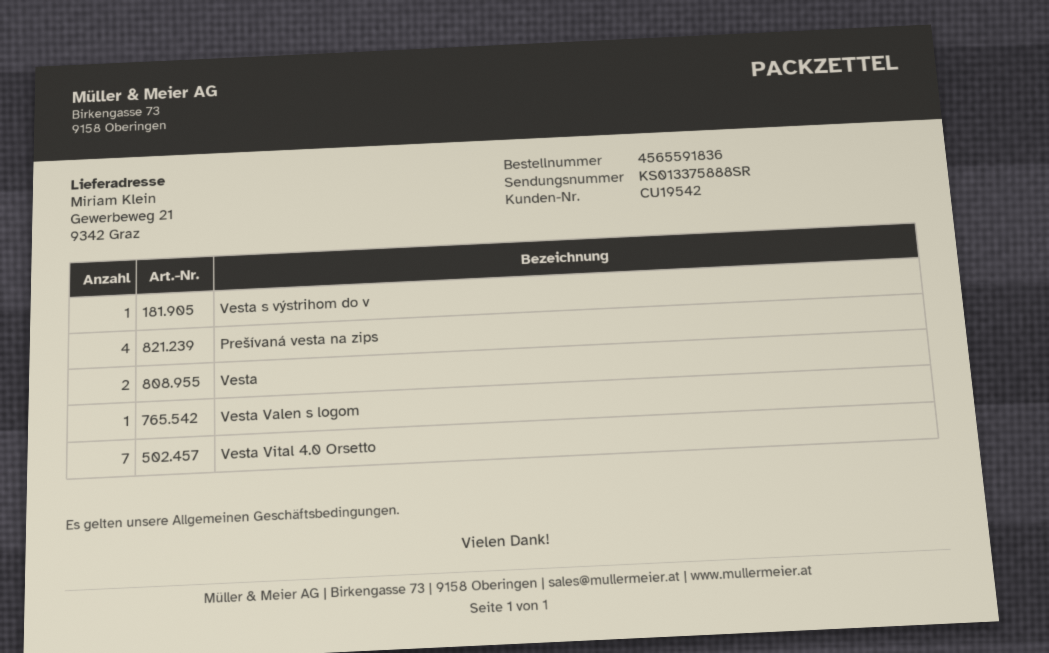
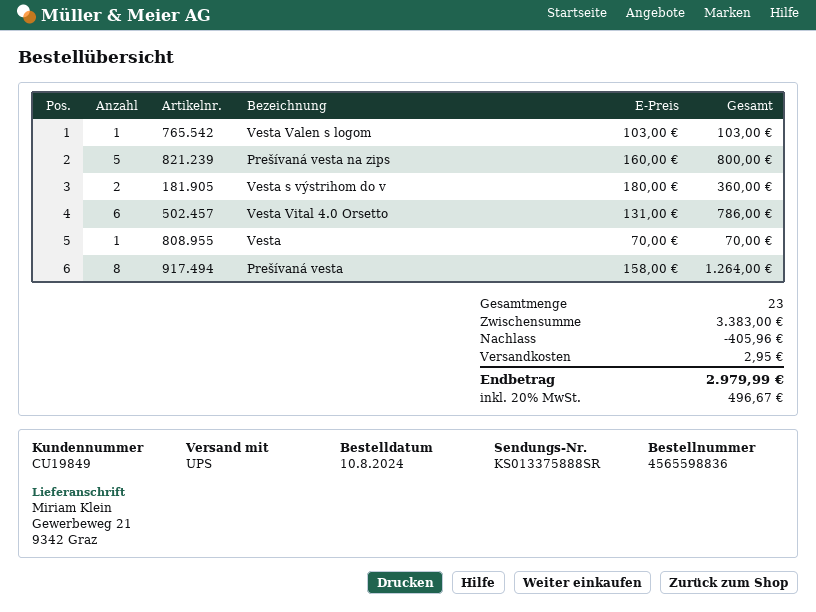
order number: 4565591836 -> 4565598836
customer number: CU19542 -> CU19849
Vesta s výstrihom do v: 1 -> 2
Prešívaná vesta na zips: 4 -> 5
Vesta: 2 -> 1
Vesta Vital 4.0 Orsetto: 7 -> 6
Prešívaná vesta: none -> 8

